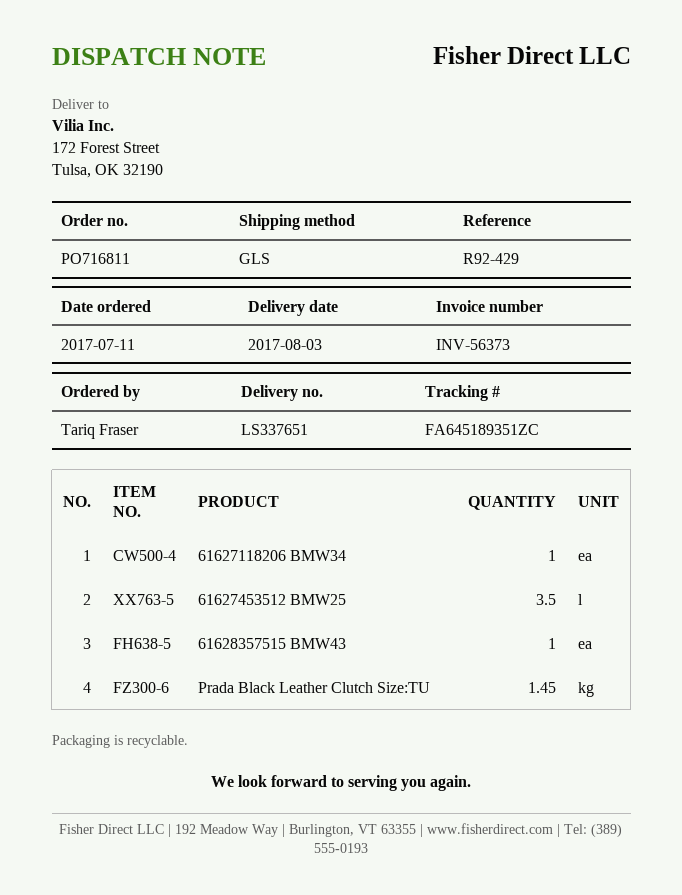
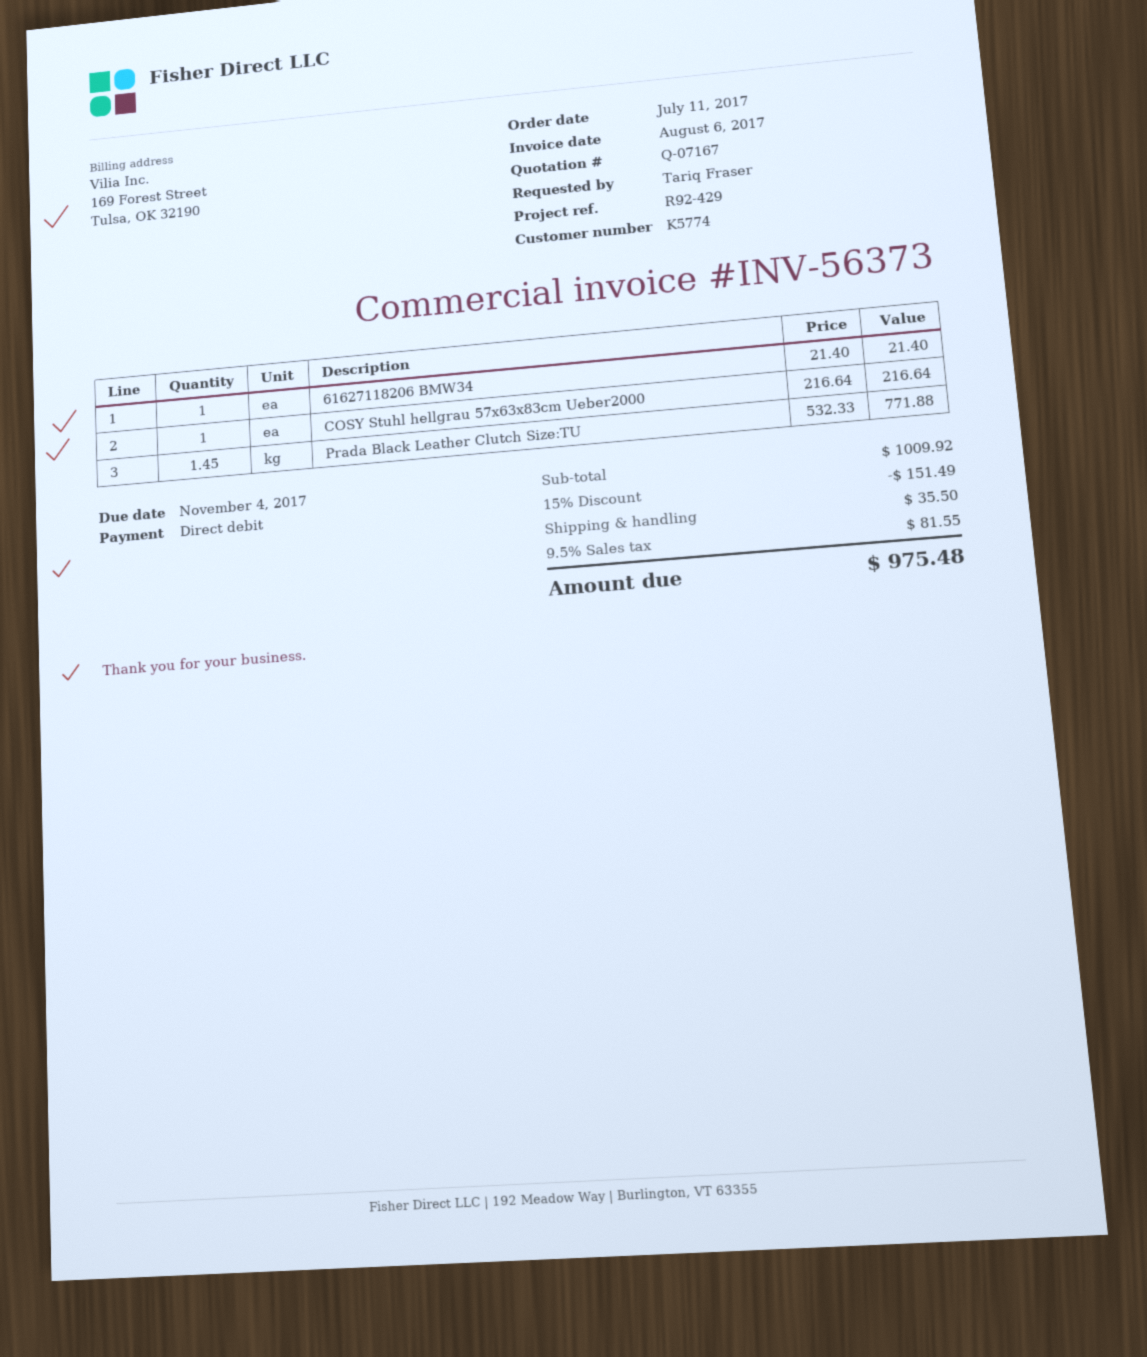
61627453512 BMW25: 3.5 -> none
61628357515 BMW43: 1 -> none
COSY Stuhl hellgrau 57x63x83cm Ueber2000: none -> 1

